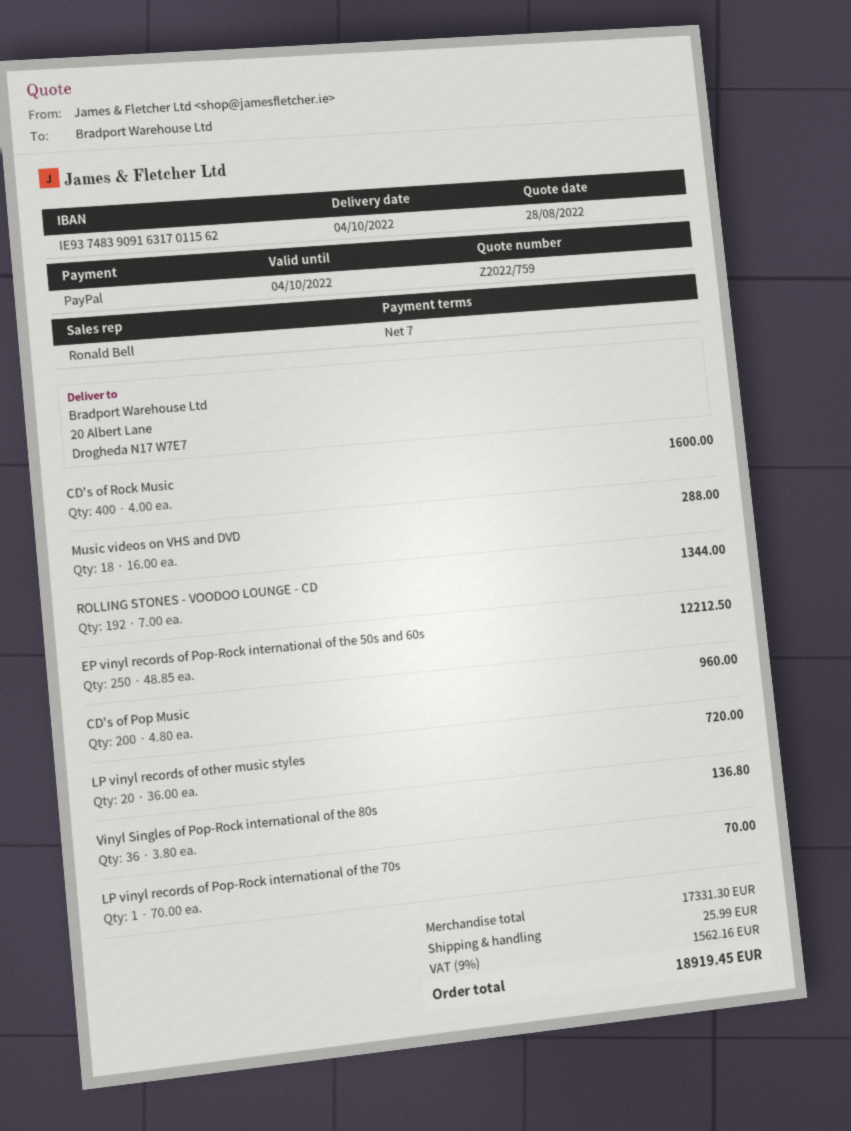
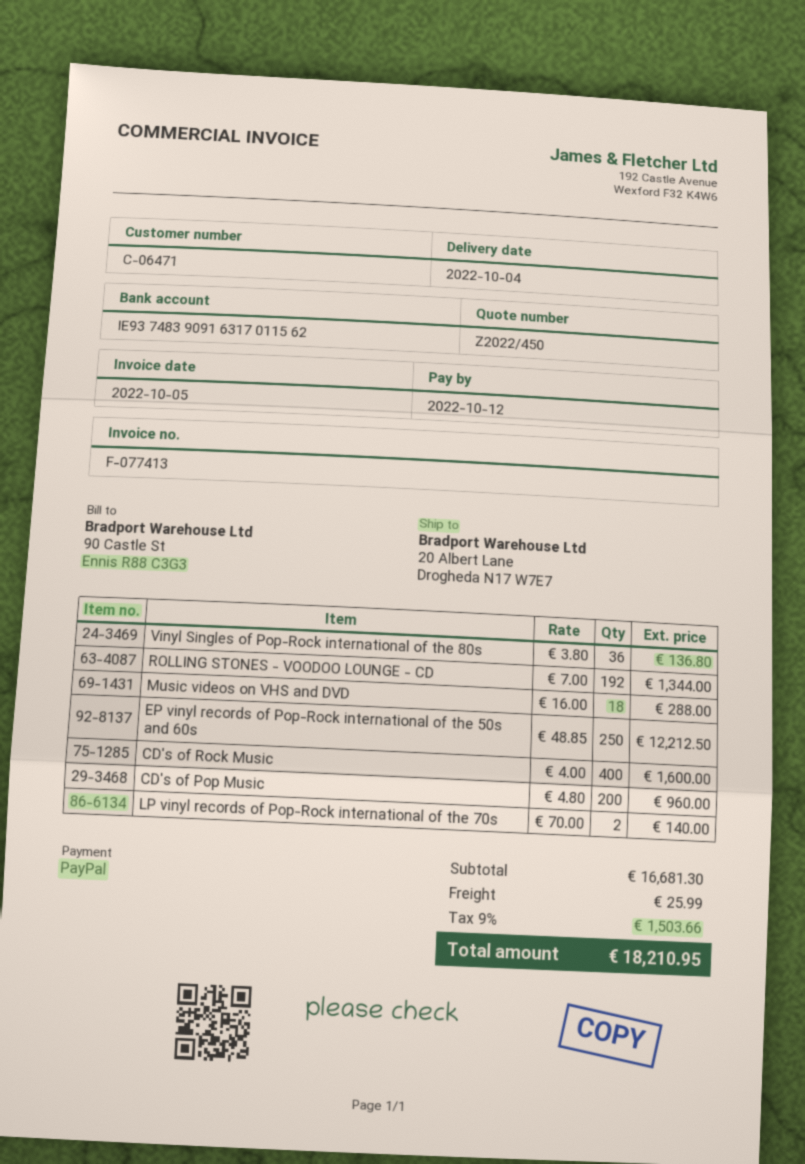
quote number: Z2022/759 -> Z2022/450
LP vinyl records of other music styles: 20 x 36.00 = 720.00 -> none
LP vinyl records of Pop-Rock international of the 70s: 1 x 70.00 = 70.00 -> 2 x 70.00 = 140.00
subtotal: 17331.30 -> 16681.30
tax: 9% = 1562.16 -> 9% = 1503.66
total: 18919.45 -> 18210.95

